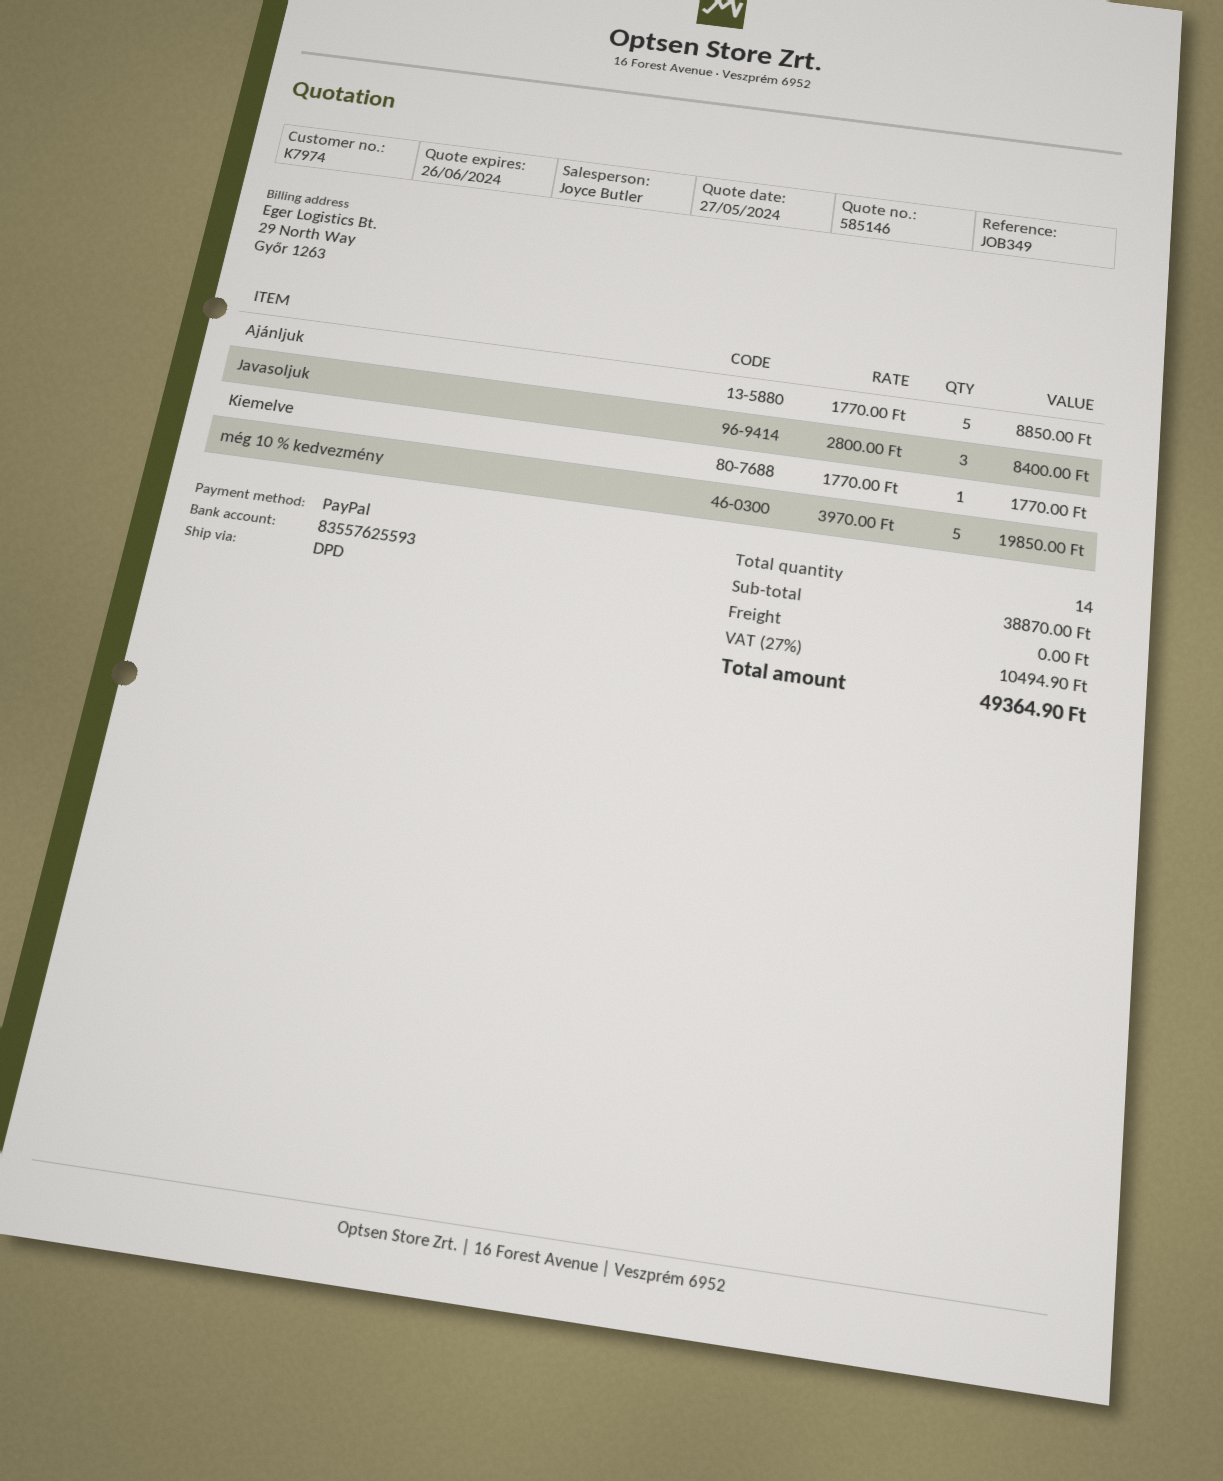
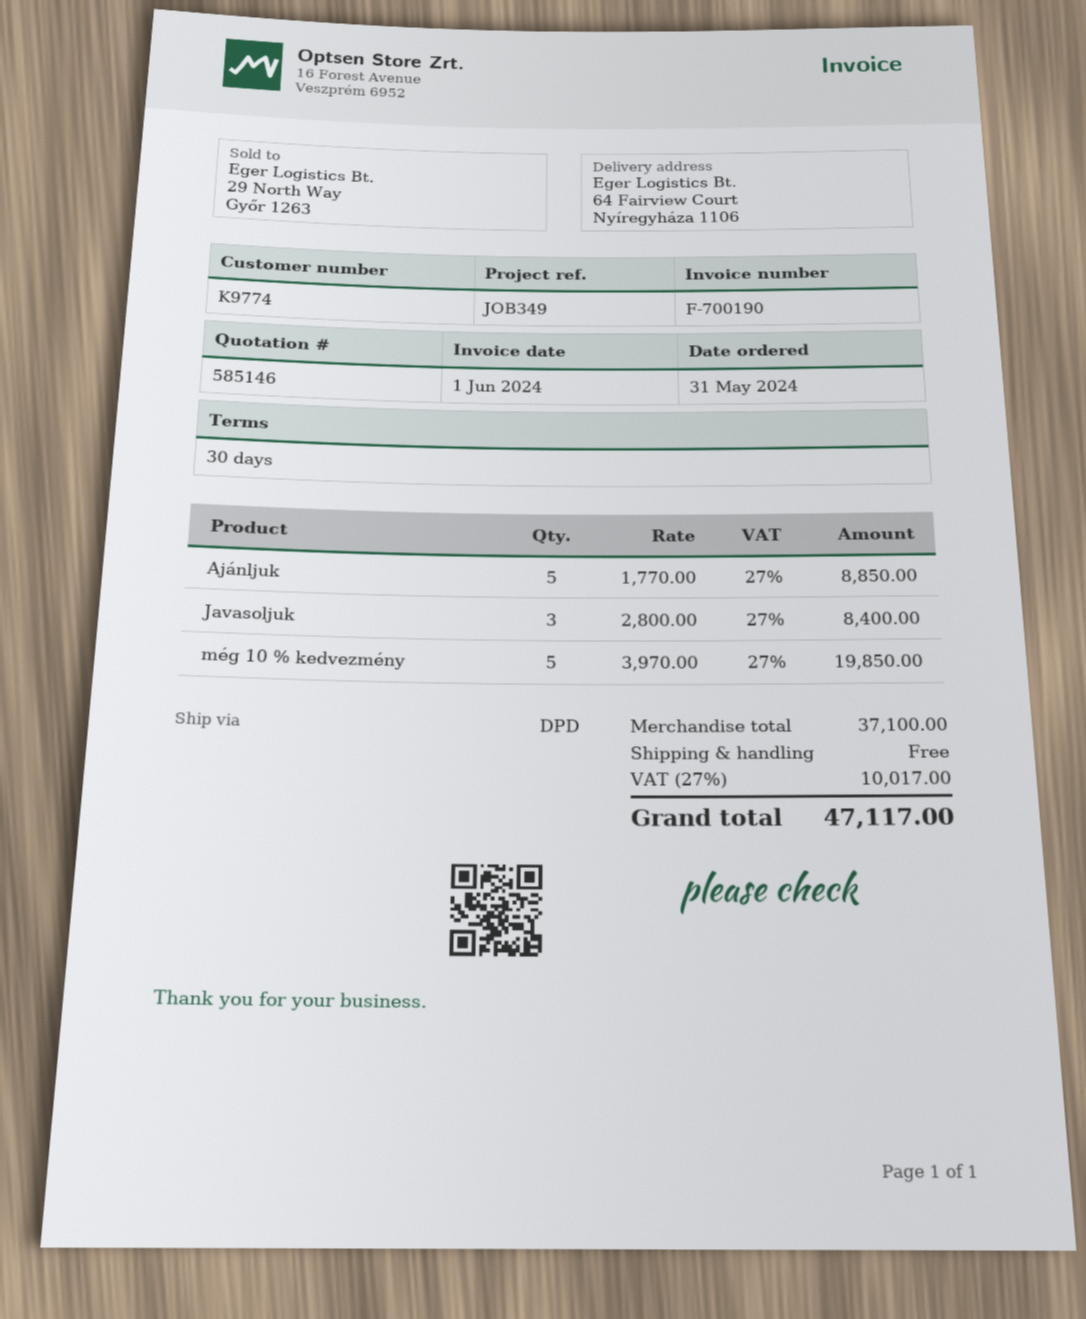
customer number: K7974 -> K9774
Kiemelve: 1 x 1770.00 = 1770.00 -> none
subtotal: 38870.00 -> 37100.00
tax: 27% = 10494.90 -> 27% = 10017.00
total: 49364.90 -> 47117.00

